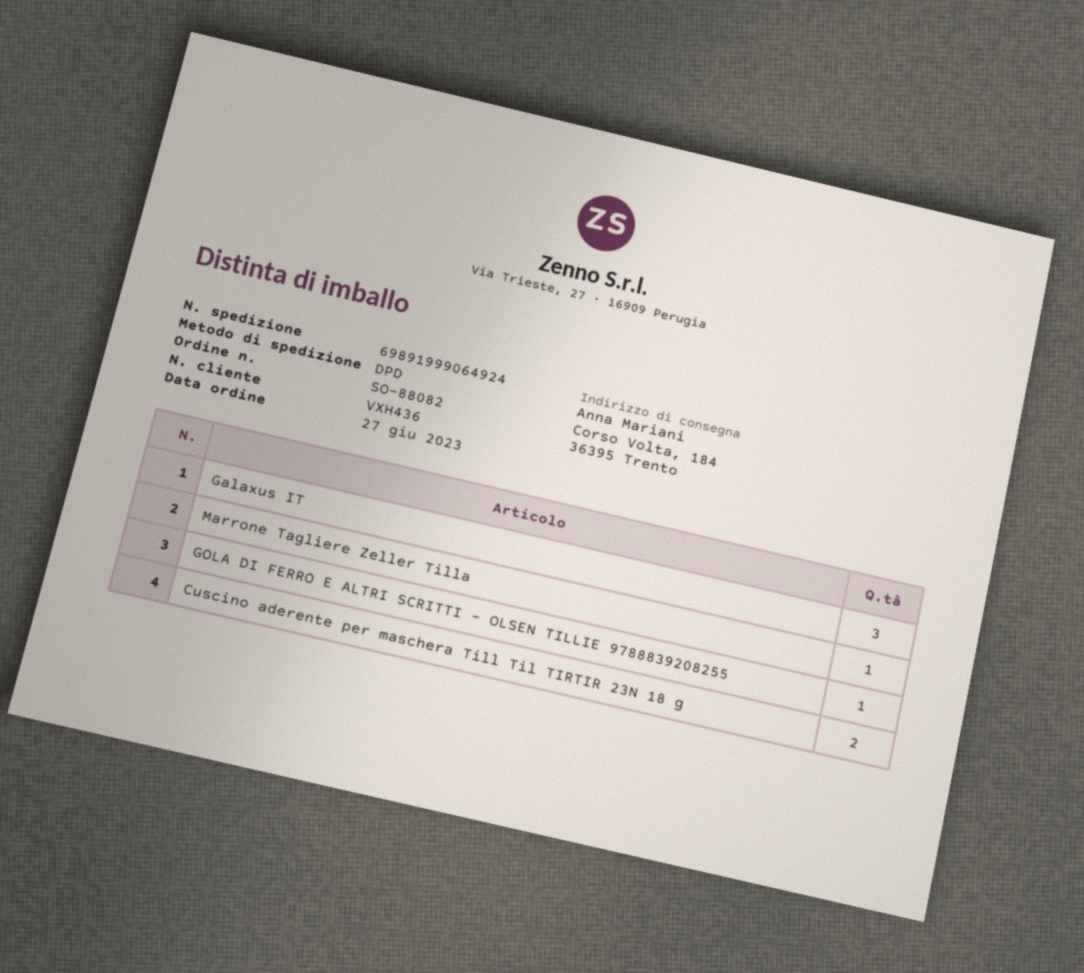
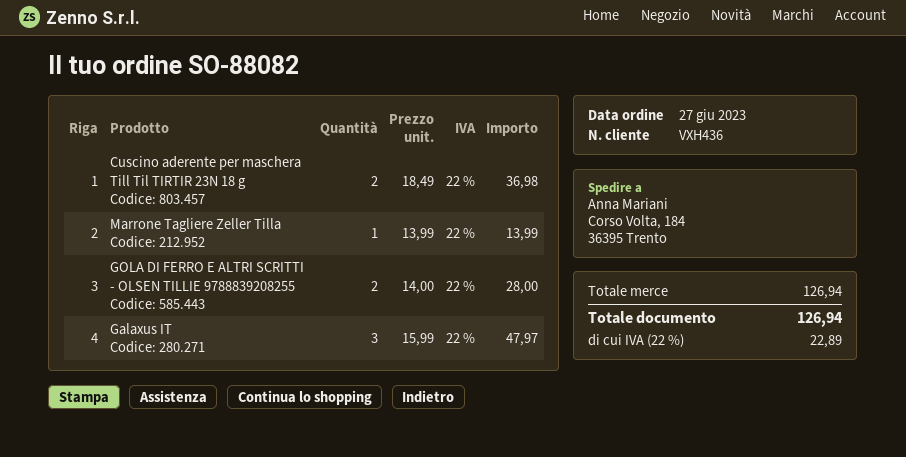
GOLA DI FERRO E ALTRI SCRITTI - OLSEN TILLIE 9788839208255: 1 -> 2

